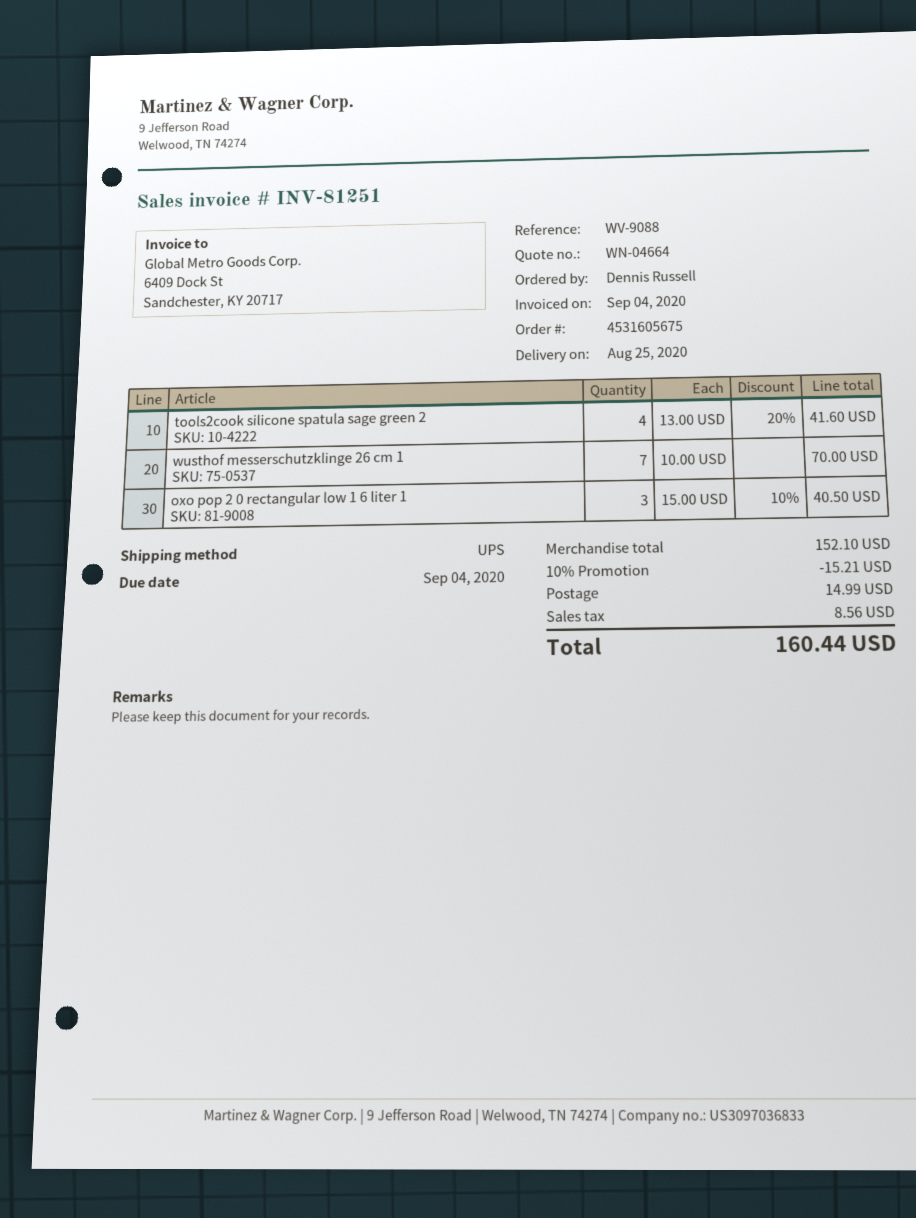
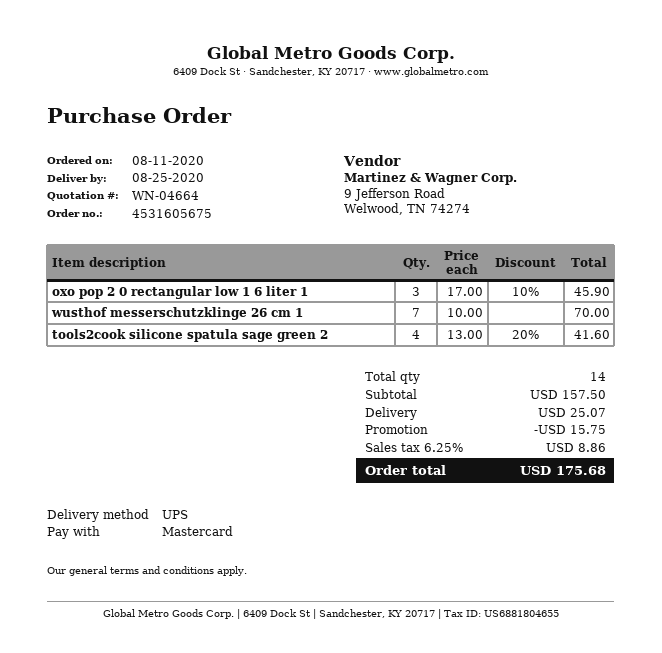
oxo pop 2 0 rectangular low 1 6 liter 1: 3 x 15.00 - 10% = 40.50 -> 3 x 17.00 - 10% = 45.90
subtotal: 152.10 -> 157.50
discount: 15.21 -> 15.75
shipping: 14.99 -> 25.07
tax: 8.56 -> 8.86
total: 160.44 -> 175.68

